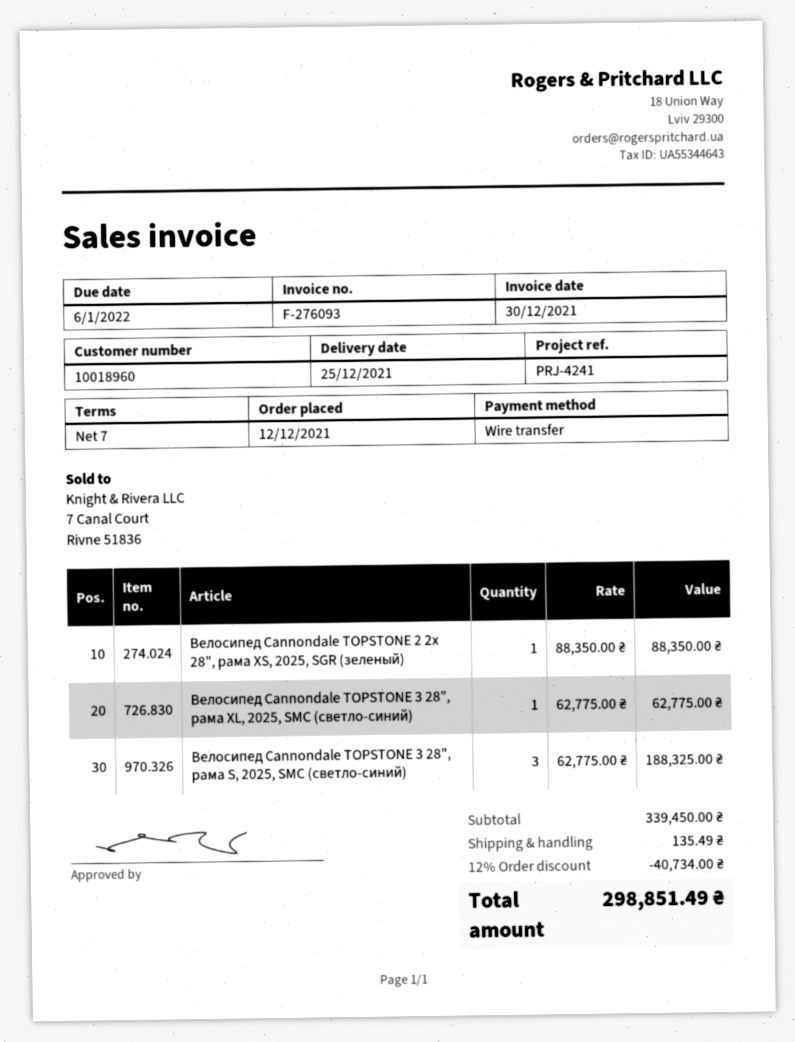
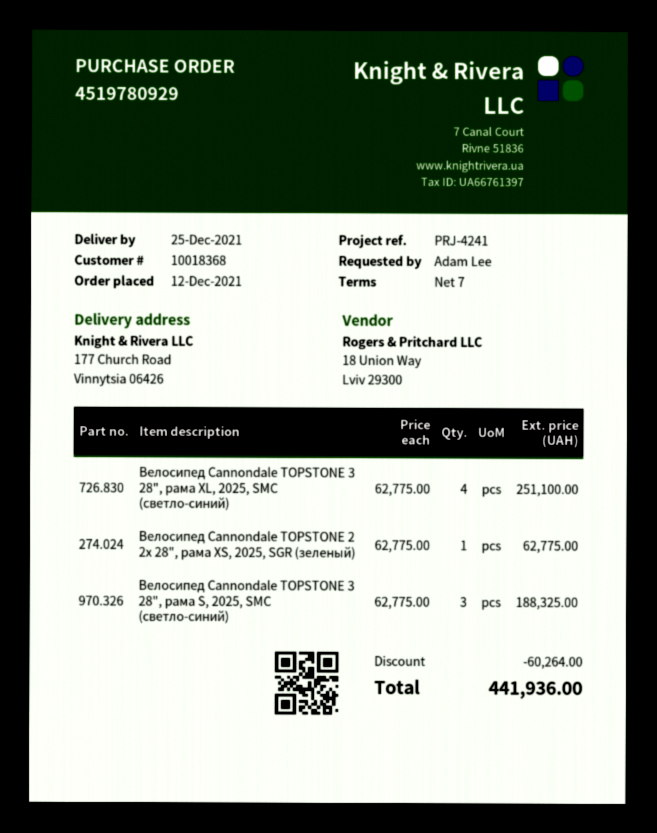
customer number: 10018960 -> 10018368
Велосипед Cannondale TOPSTONE 2 2x 28", рама XS, 2025, SGR (зеленый): 1 x 88350.00 = 88350.00 -> 1 x 62775.00 = 62775.00
Велосипед Cannondale TOPSTONE 3 28", рама XL, 2025, SMC (светло-синий): 1 x 62775.00 = 62775.00 -> 4 x 62775.00 = 251100.00
discount: 40734.00 -> 60264.00
shipping: 135.49 -> none
total: 298851.49 -> 441936.00

